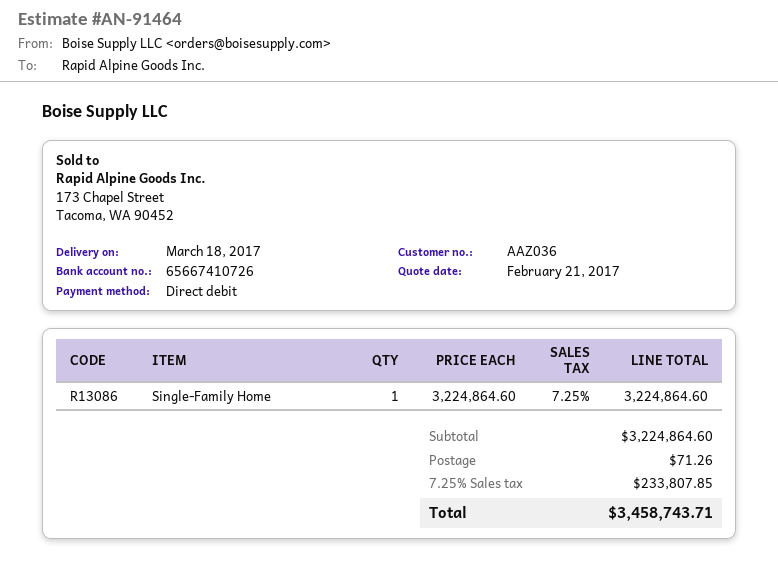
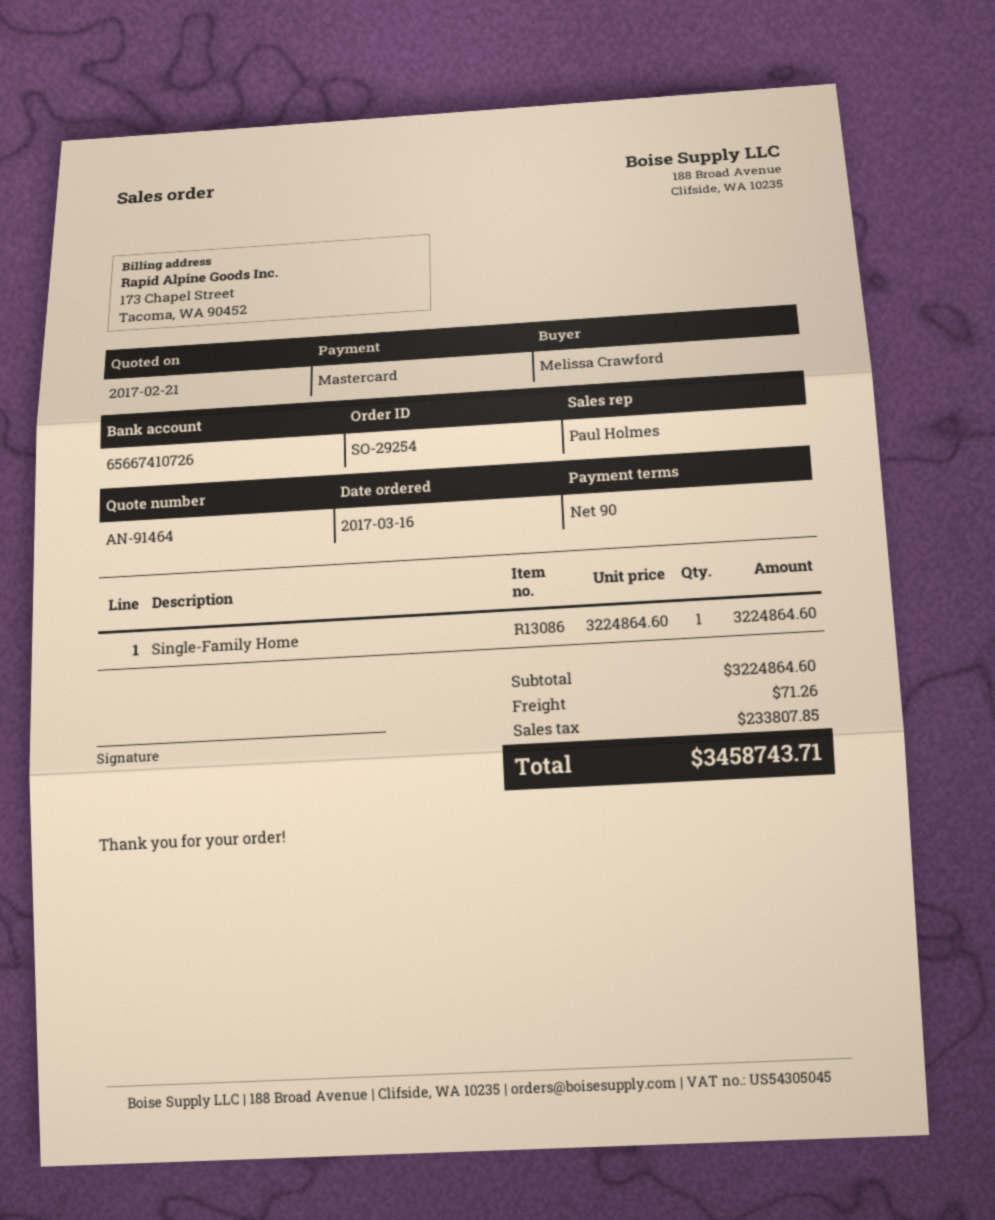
payment method: direct debit -> Mastercard

